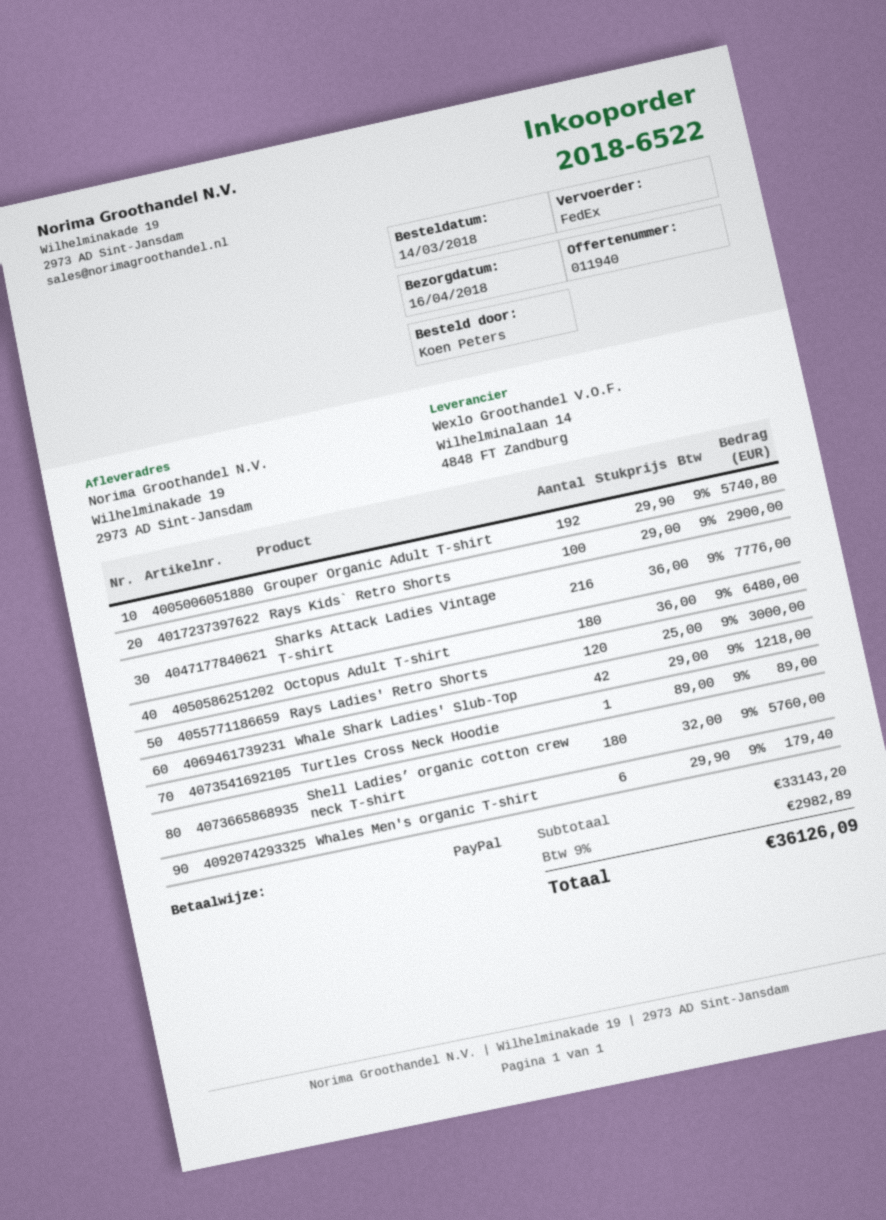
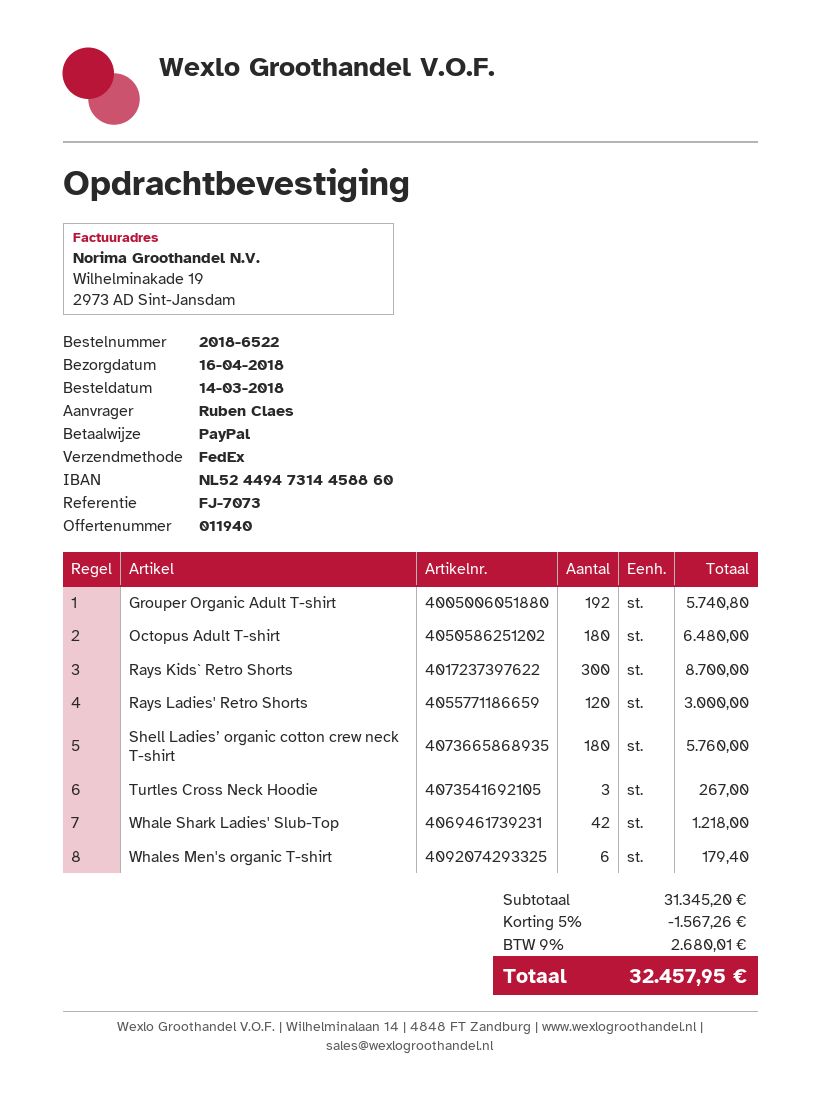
ordered by: Koen Peters -> Ruben Claes
Rays Kids` Retro Shorts: 100 for 2900.00 -> 300 for 8700.00
Sharks Attack Ladies Vintage T-shirt: 216 for 7776.00 -> none
Turtles Cross Neck Hoodie: 1 for 89.00 -> 3 for 267.00
subtotal: 33143.20 -> 31345.20
discount: none -> 5% = 1567.26
tax: 9% = 2982.89 -> 9% = 2680.01
total: 36126.09 -> 32457.95

